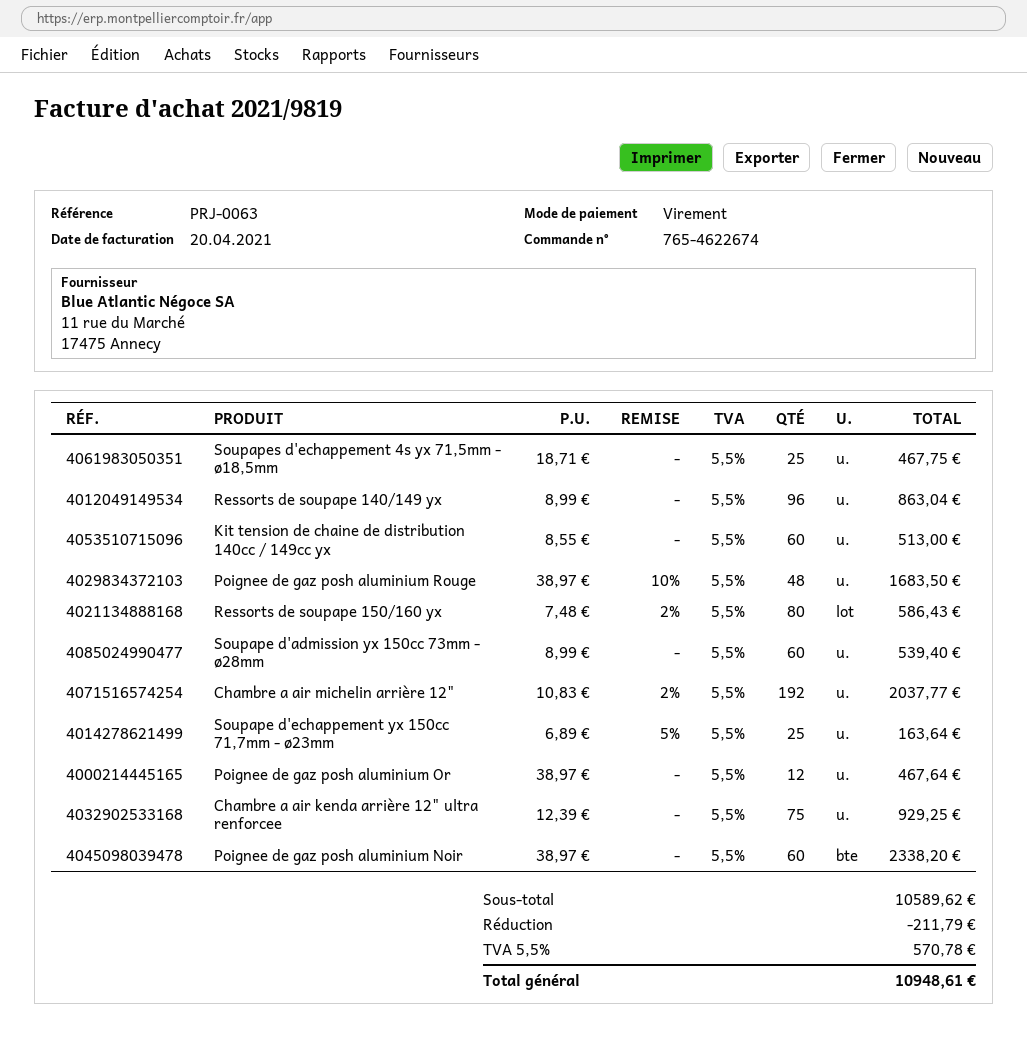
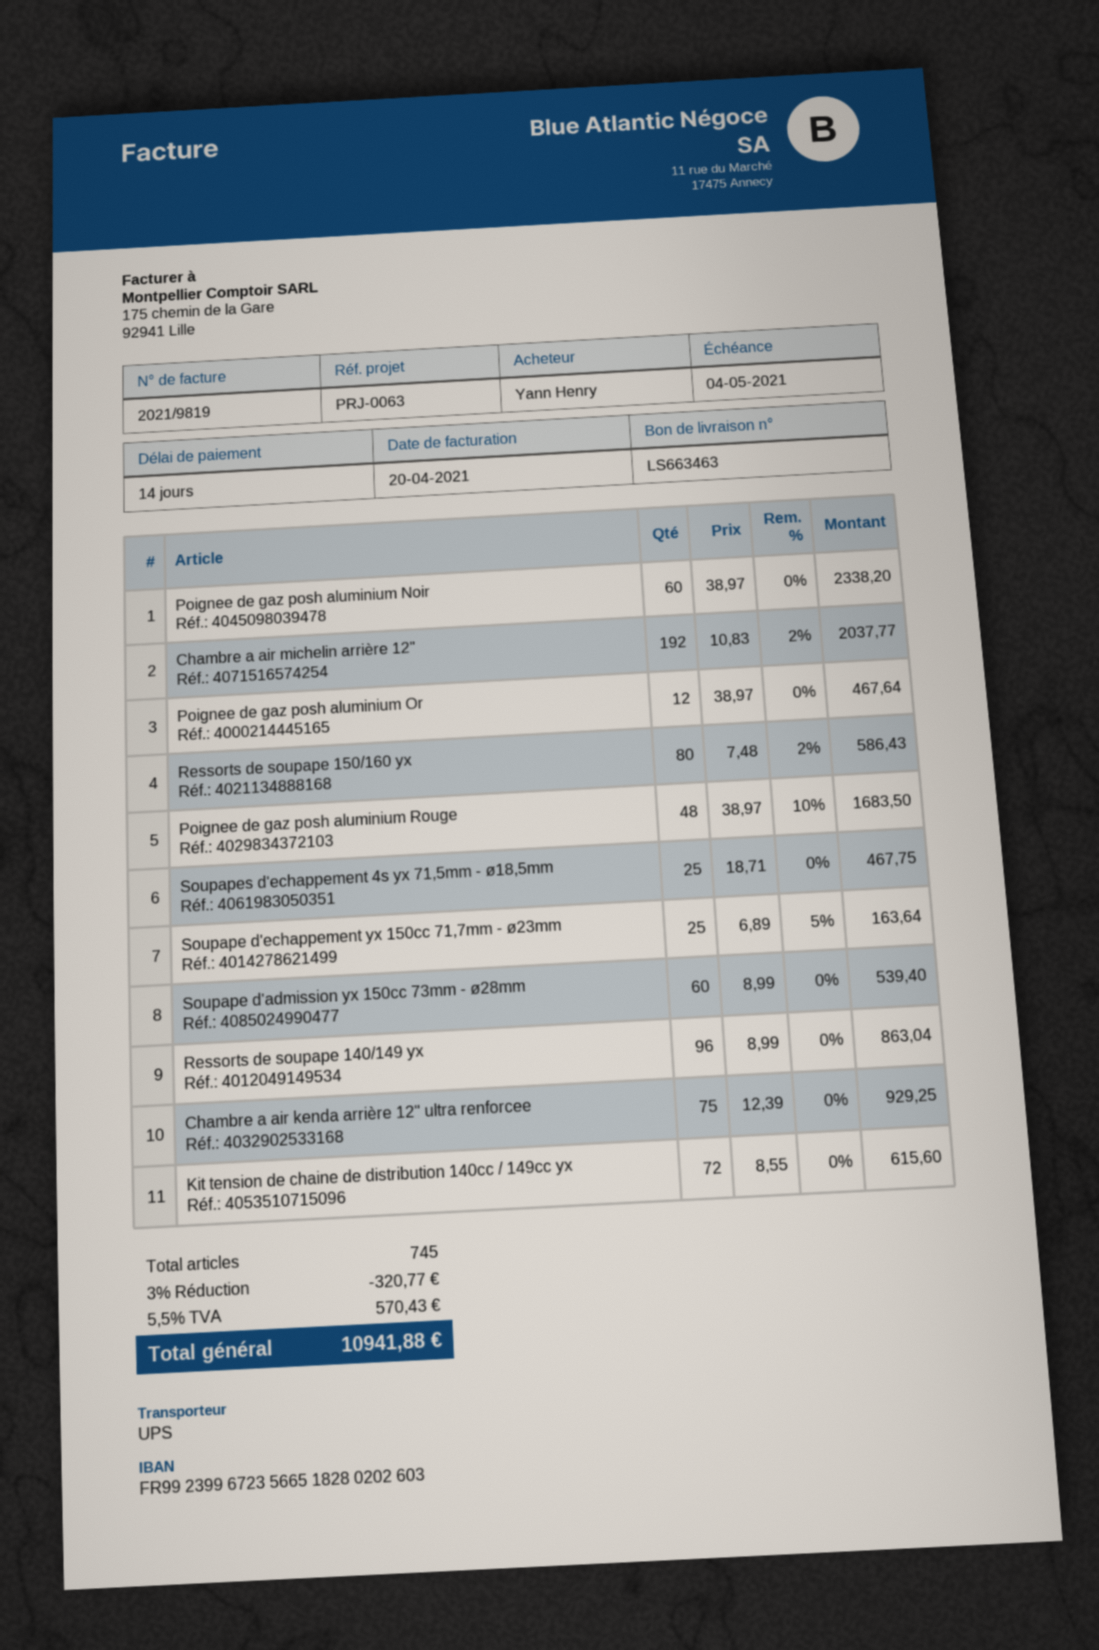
Kit tension de chaine de distribution 140cc / 149cc yx: 60 x 8.55 = 513.00 -> 72 x 8.55 = 615.60
discount: 211.79 -> 320.77
tax: 5.5% = 570.78 -> 5.5% = 570.43
total: 10948.61 -> 10941.88

